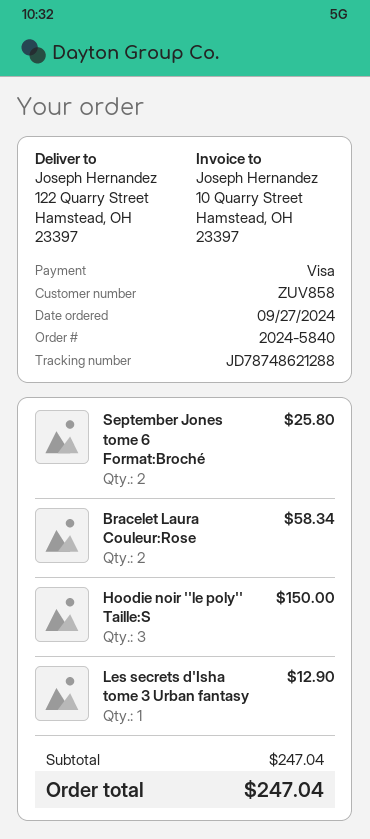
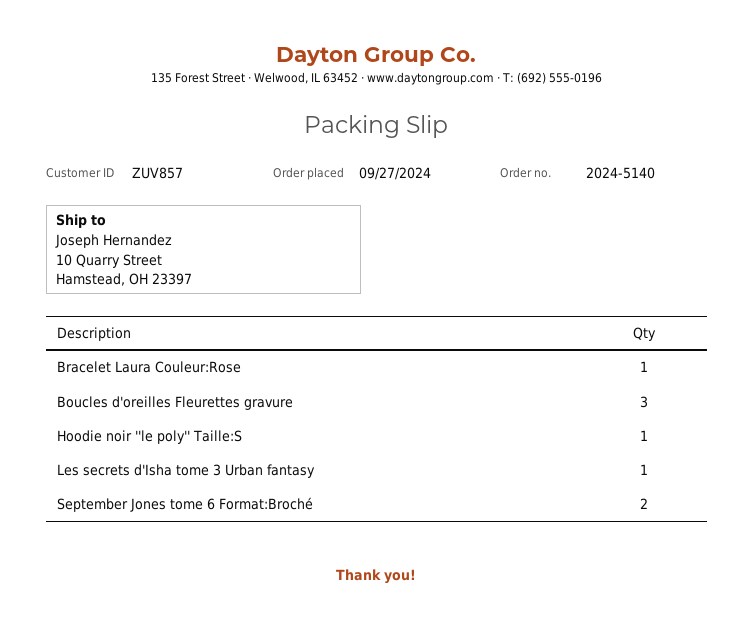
order number: 2024-5840 -> 2024-5140
customer number: ZUV858 -> ZUV857
ship to: 122 Quarry Street, Hamstead, OH 23397 -> 10 Quarry Street, Hamstead, OH 23397
Bracelet Laura Couleur:Rose: 2 -> 1
Hoodie noir ''le poly'' Taille:S: 3 -> 1
Boucles d'oreilles Fleurettes gravure: none -> 3

